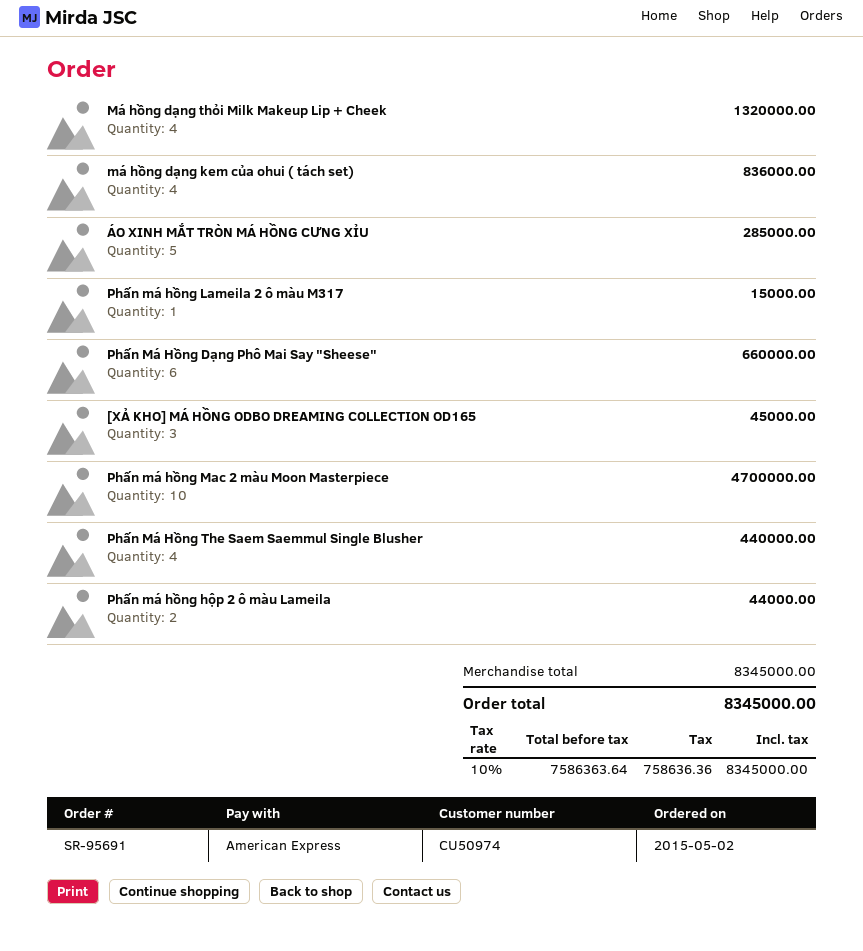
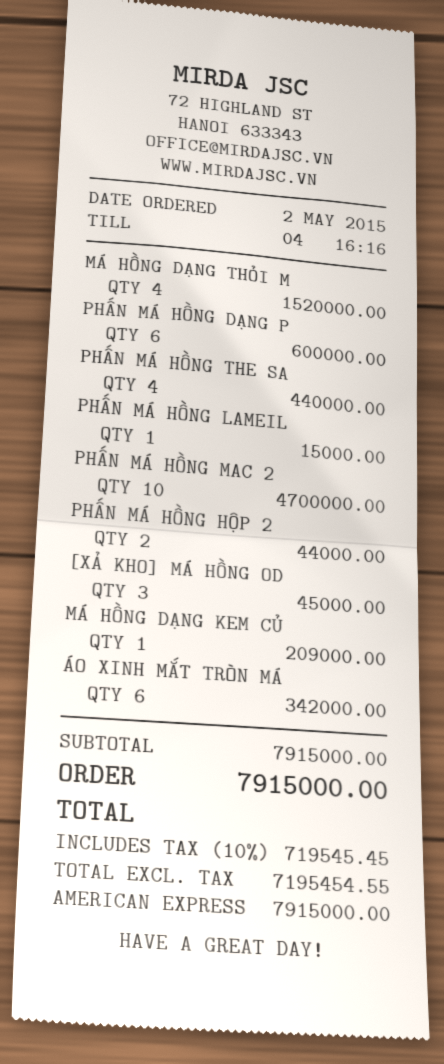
Má hồng dạng thỏi Milk Makeup Lip + Cheek: 4 for 1320000.00 -> 4 for 1520000.00
má hồng dạng kem của ohui ( tách set): 4 for 836000.00 -> 1 for 209000.00
ÁO XINH MẮT TRÒN MÁ HỒNG CƯNG XỈU: 5 for 285000.00 -> 6 for 342000.00
Phấn Má Hồng Dạng Phô Mai Say "Sheese": 6 for 660000.00 -> 6 for 600000.00
subtotal: 8345000.00 -> 7915000.00
net: 7586363.64 -> 7195454.55
tax: 10% = 758636.36 -> 10% = 719545.45
total: 8345000.00 -> 7915000.00

